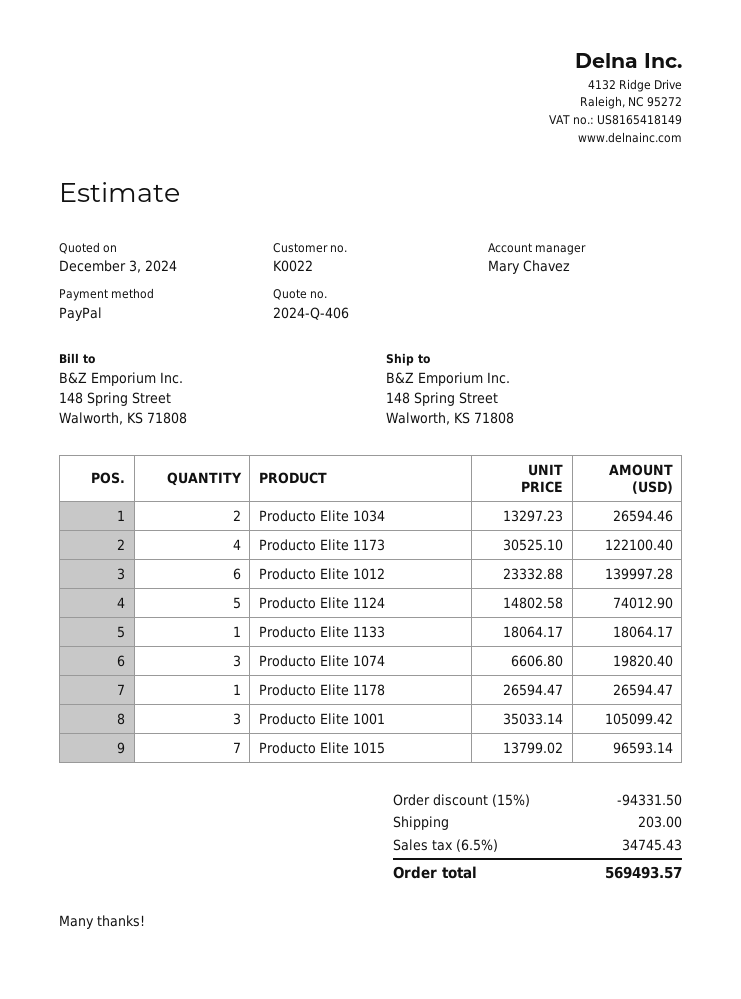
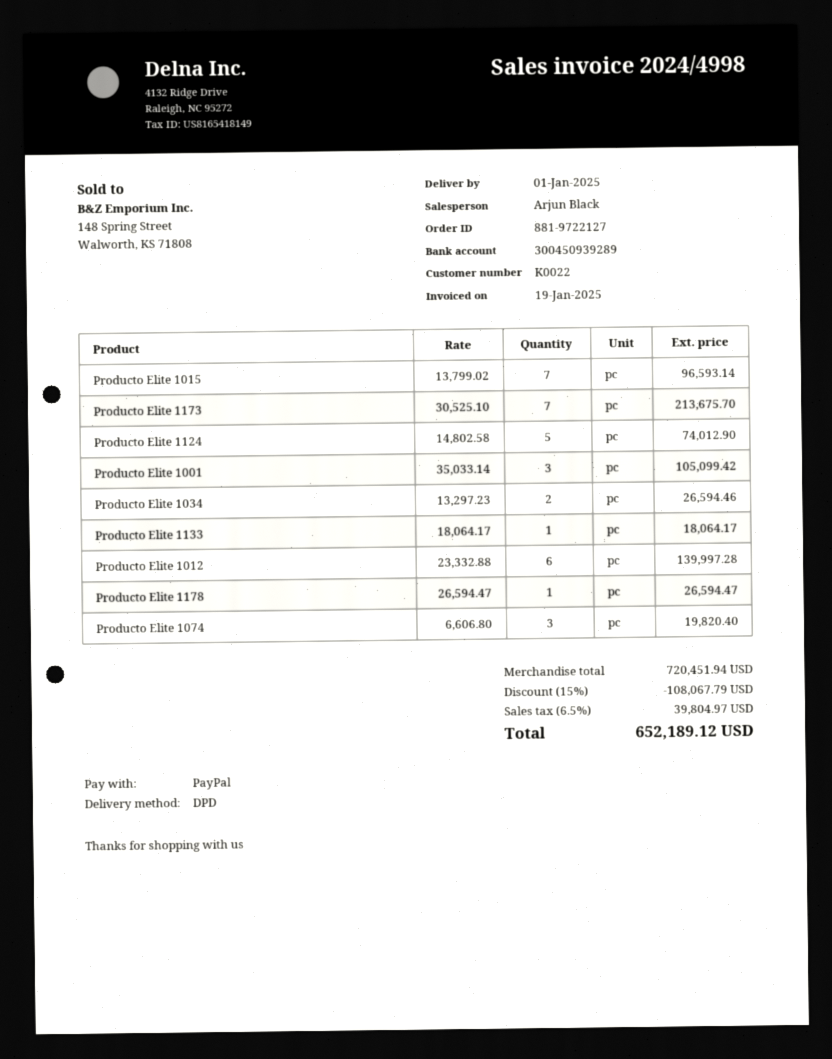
sales rep: Mary Chavez -> Arjun Black
Producto Elite 1173: 4 x 30525.10 = 122100.40 -> 7 x 30525.10 = 213675.70
discount: 15% = 94331.50 -> 15% = 108067.79
shipping: 203.00 -> none
tax: 6.5% = 34745.43 -> 6.5% = 39804.97
total: 569493.57 -> 652189.12

